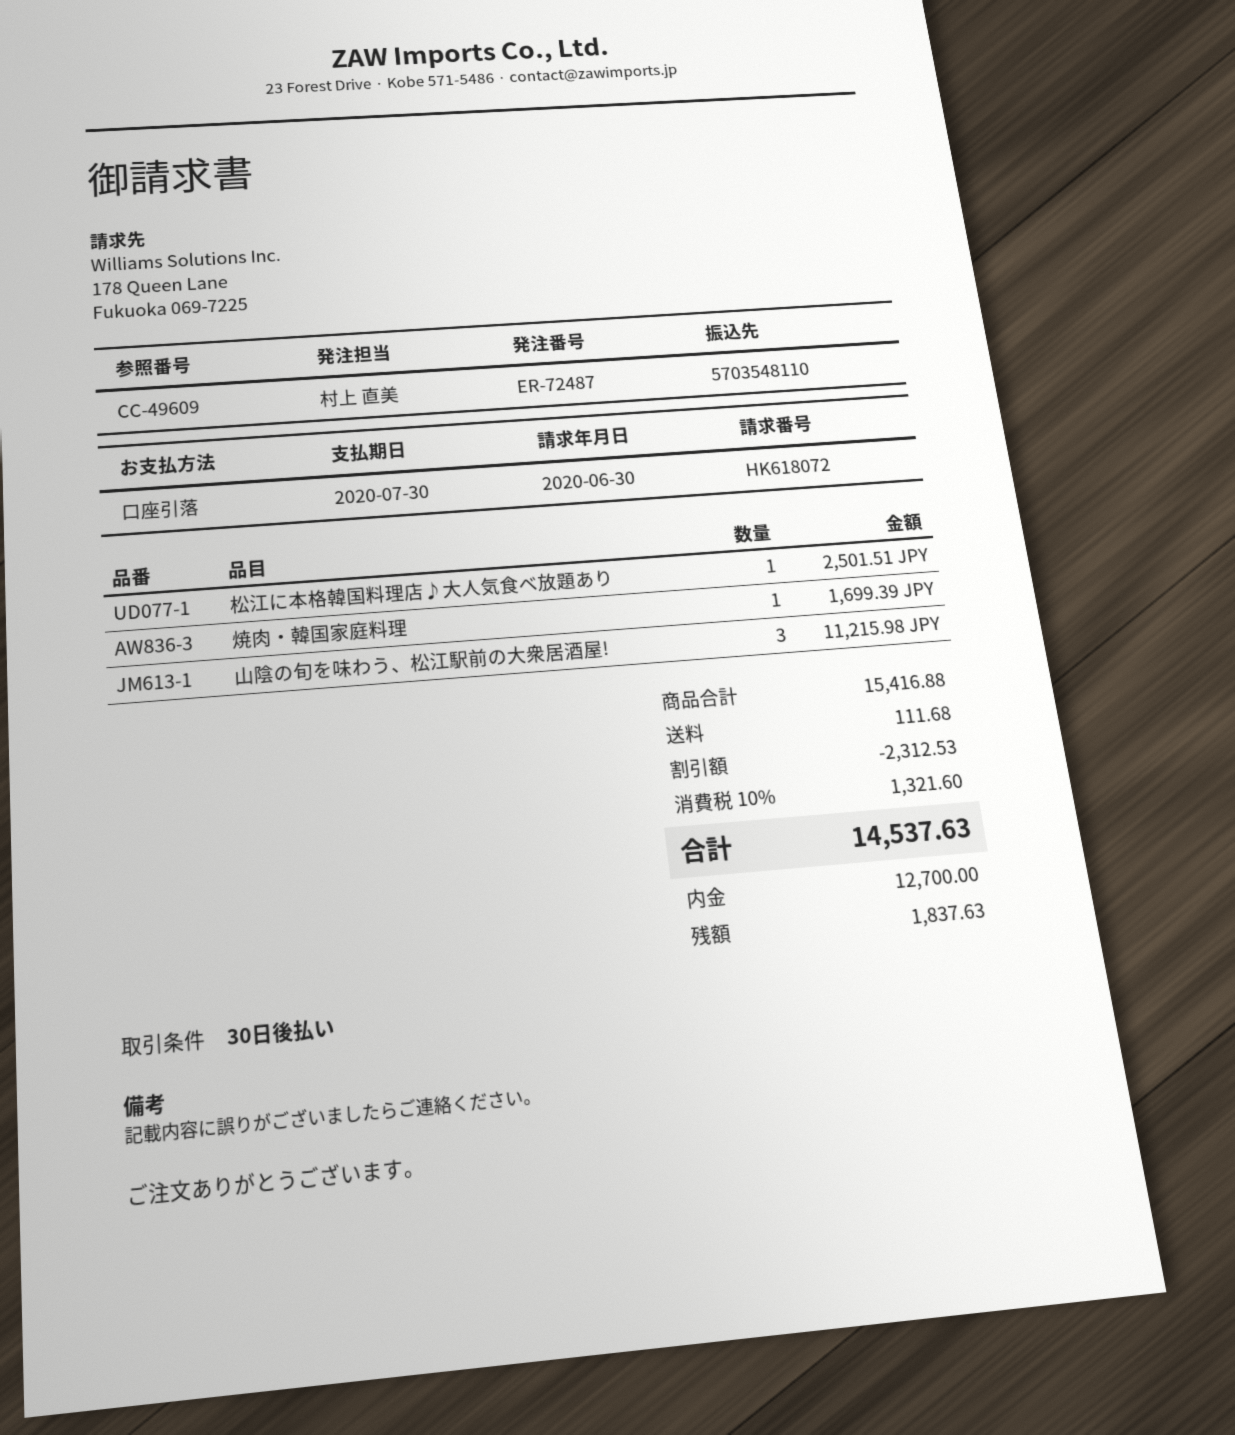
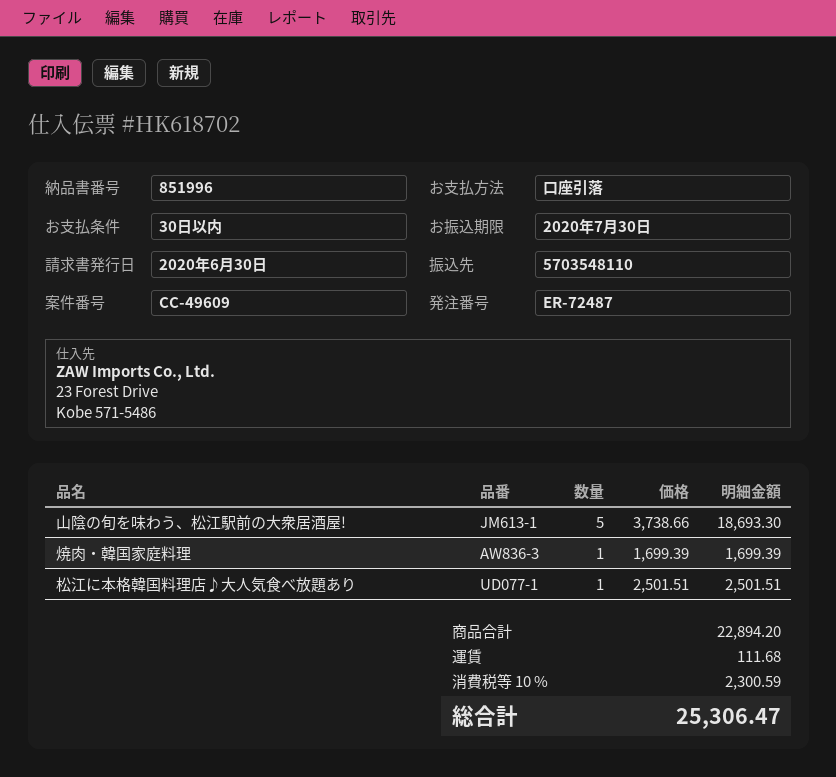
invoice number: HK618072 -> HK618702
山陰の旬を味わう、松江駅前の大衆居酒屋!: 3 for 11215.98 -> 5 for 18693.30
subtotal: 15416.88 -> 22894.20
discount: 2312.53 -> none
tax: 10% = 1321.60 -> 10% = 2300.59
total: 14537.63 -> 25306.47

